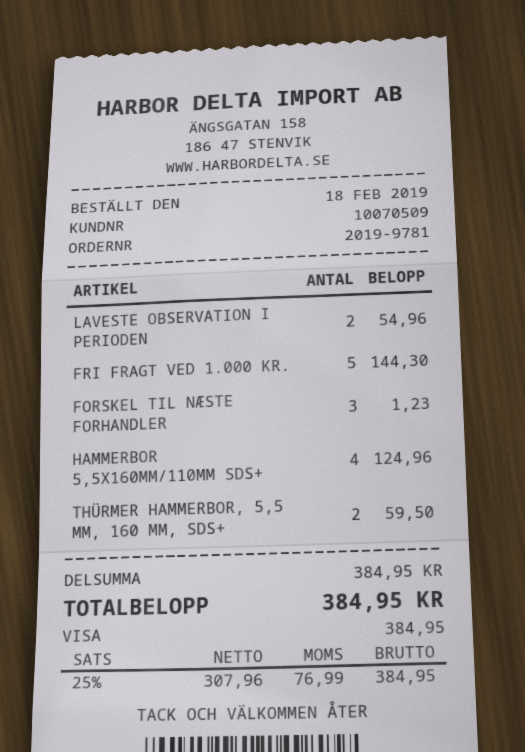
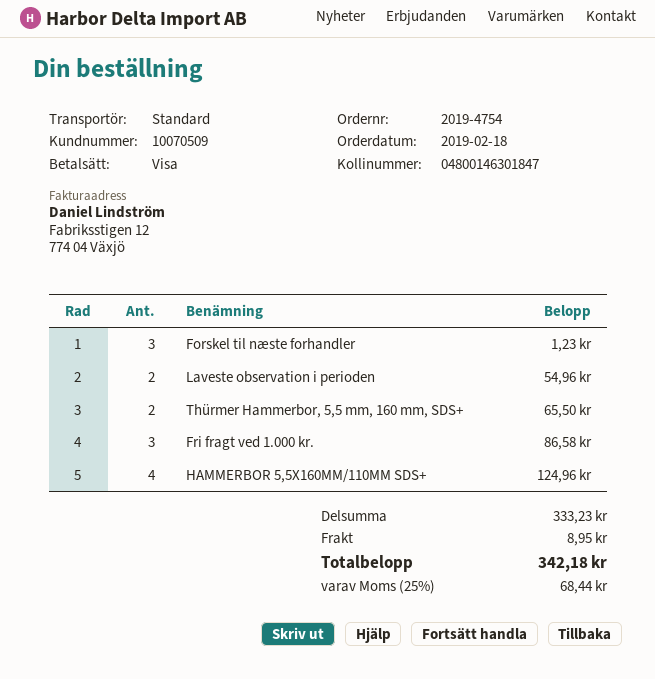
order number: 2019-9781 -> 2019-4754
FRI FRAGT VED 1.000 KR.: 5 for 144.30 -> 3 for 86.58
THÜRMER HAMMERBOR, 5,5 MM, 160 MM, SDS+: 2 for 59.50 -> 2 for 65.50
subtotal: 384.95 -> 333.23
shipping: none -> 8.95
tax: 25% = 76.99 -> 25% = 68.44
total: 384.95 -> 342.18

